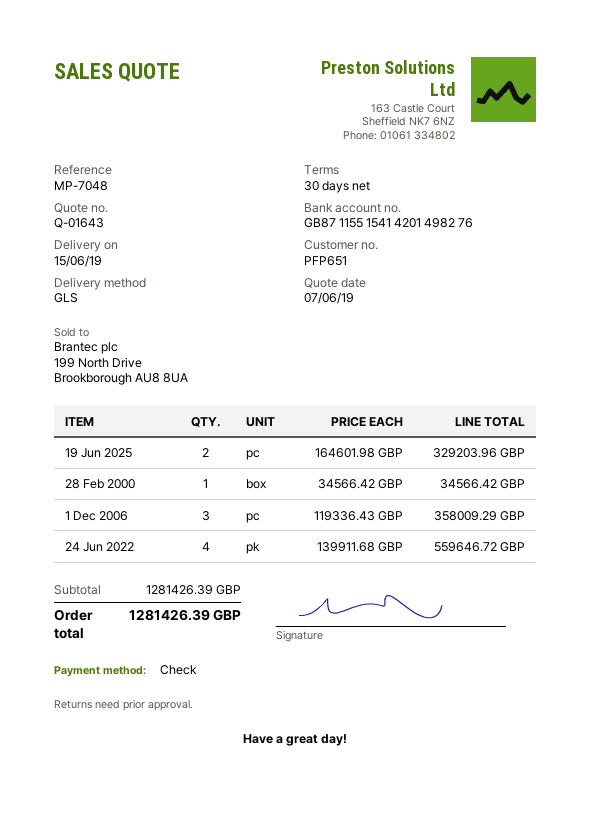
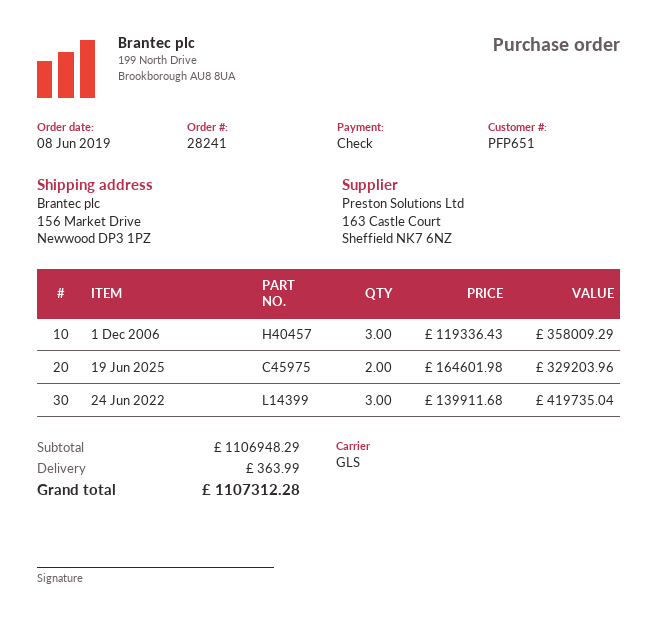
28 Feb 2000: 1 x 34566.42 = 34566.42 -> none
24 Jun 2022: 4 x 139911.68 = 559646.72 -> 3 x 139911.68 = 419735.04
subtotal: 1281426.39 -> 1106948.29
shipping: none -> 363.99
total: 1281426.39 -> 1107312.28

